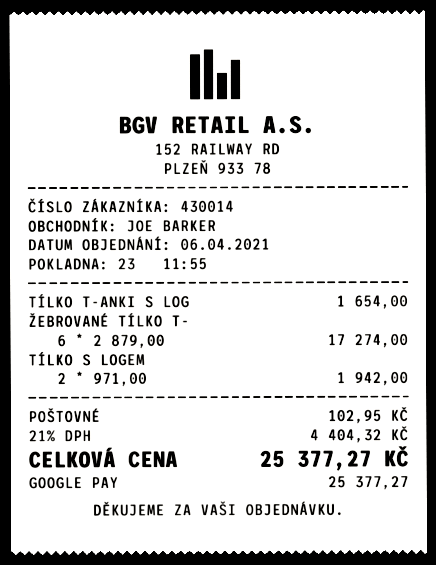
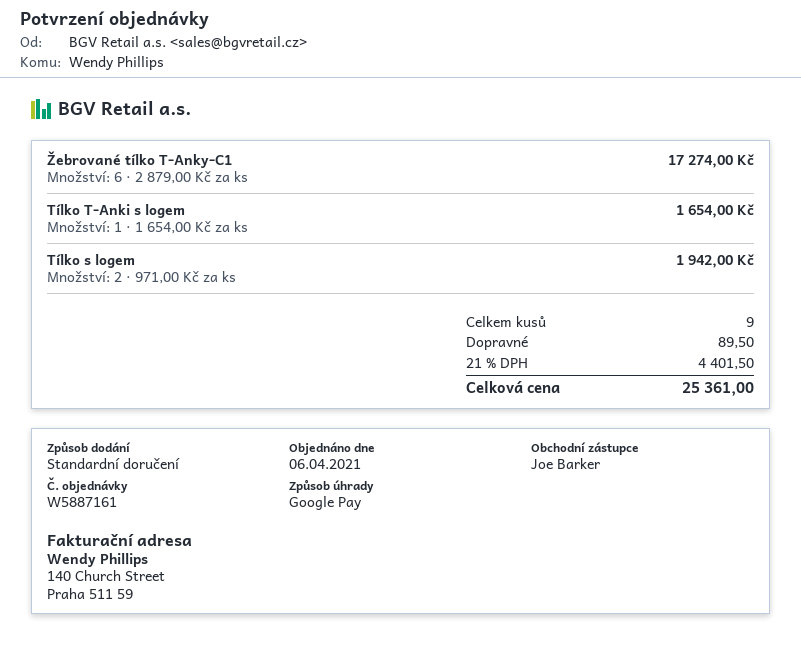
shipping: 102.95 -> 89.50
tax: 21% = 4404.32 -> 21% = 4401.50
total: 25377.27 -> 25361.00

